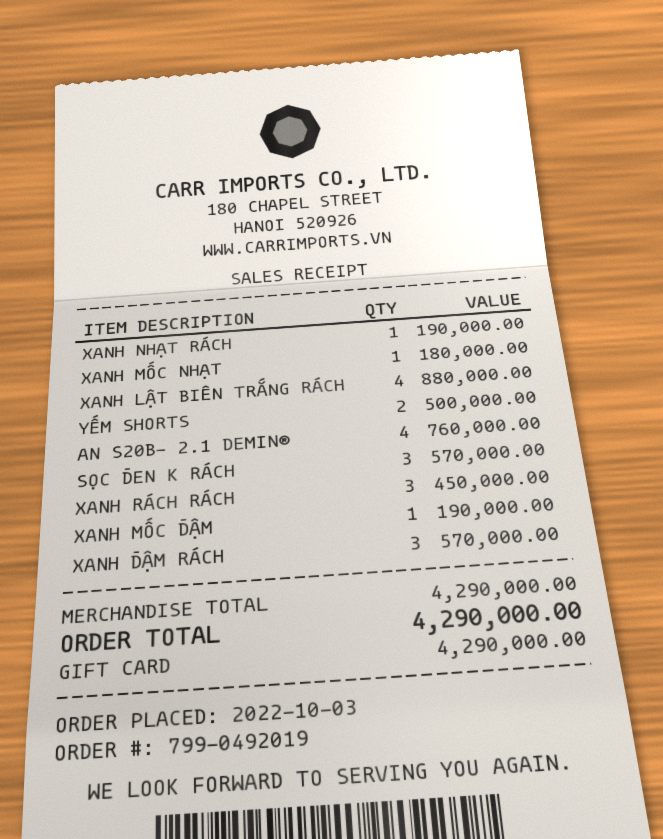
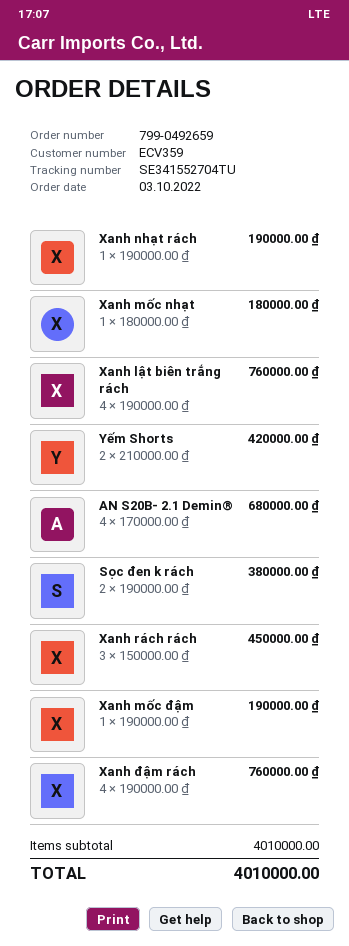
order number: 799-0492019 -> 799-0492659
XANH LẬT BIÊN TRẮNG RÁCH: 4 for 880000.00 -> 4 for 760000.00
YẾM SHORTS: 2 for 500000.00 -> 2 for 420000.00
AN S20B- 2.1 DEMIN®: 4 for 760000.00 -> 4 for 680000.00
SỌC ĐEN K RÁCH: 3 for 570000.00 -> 2 for 380000.00
XANH ĐẬM RÁCH: 3 for 570000.00 -> 4 for 760000.00
subtotal: 4290000.00 -> 4010000.00
total: 4290000.00 -> 4010000.00

